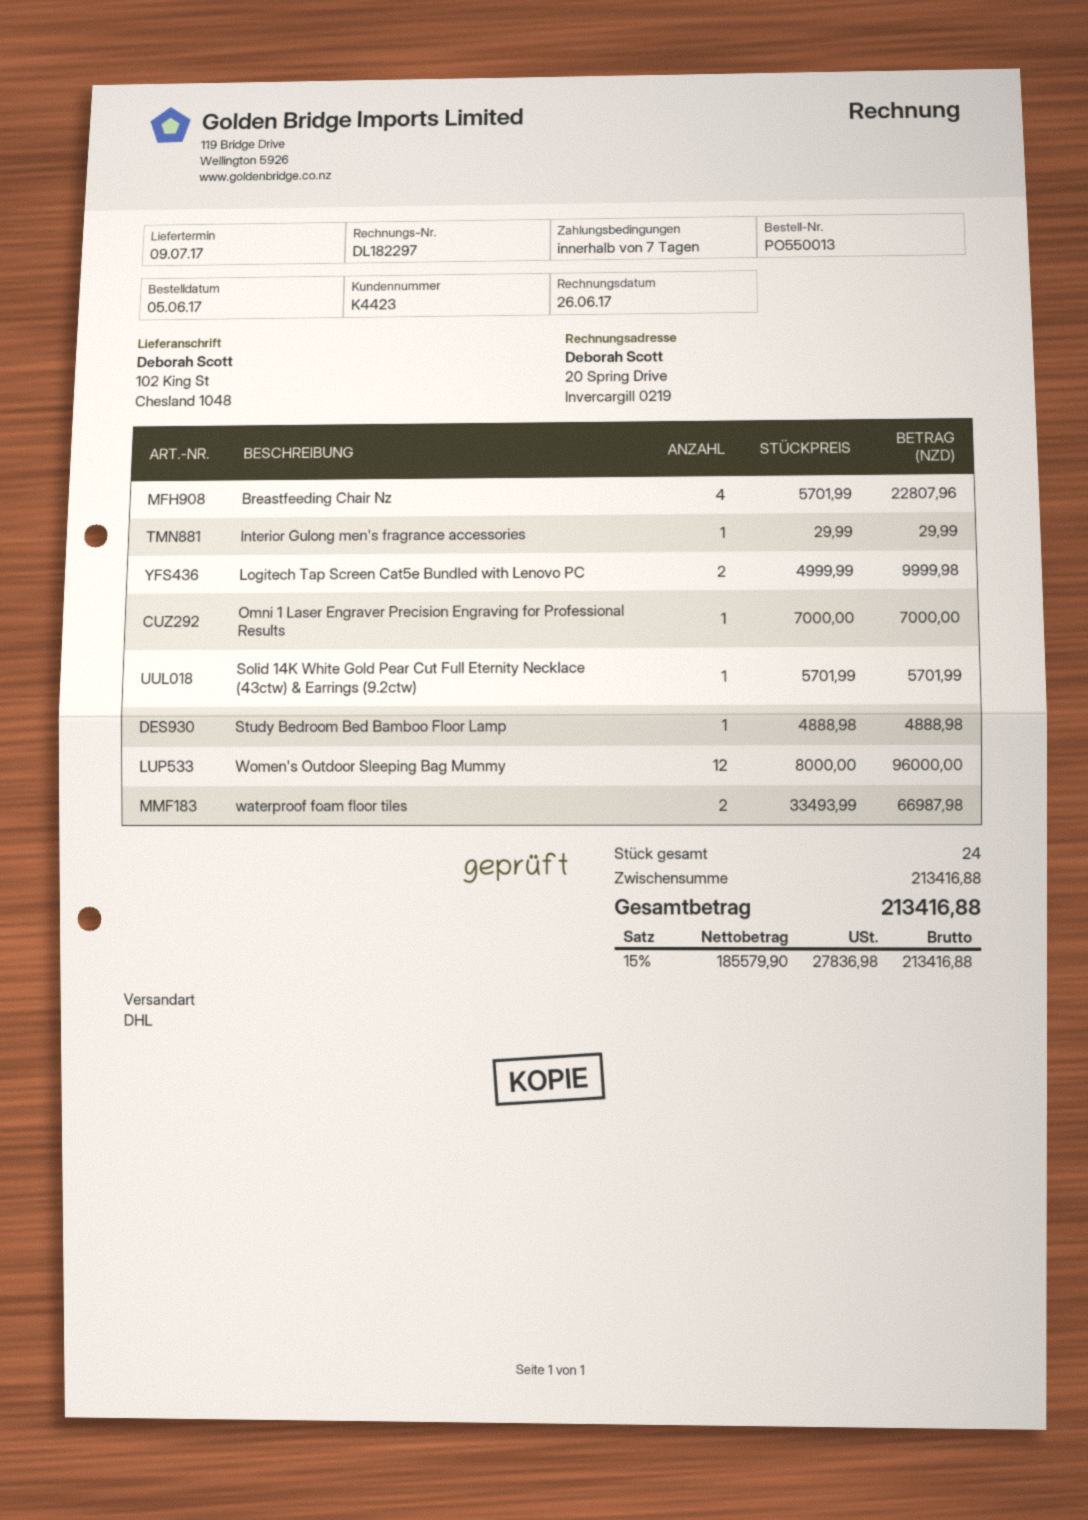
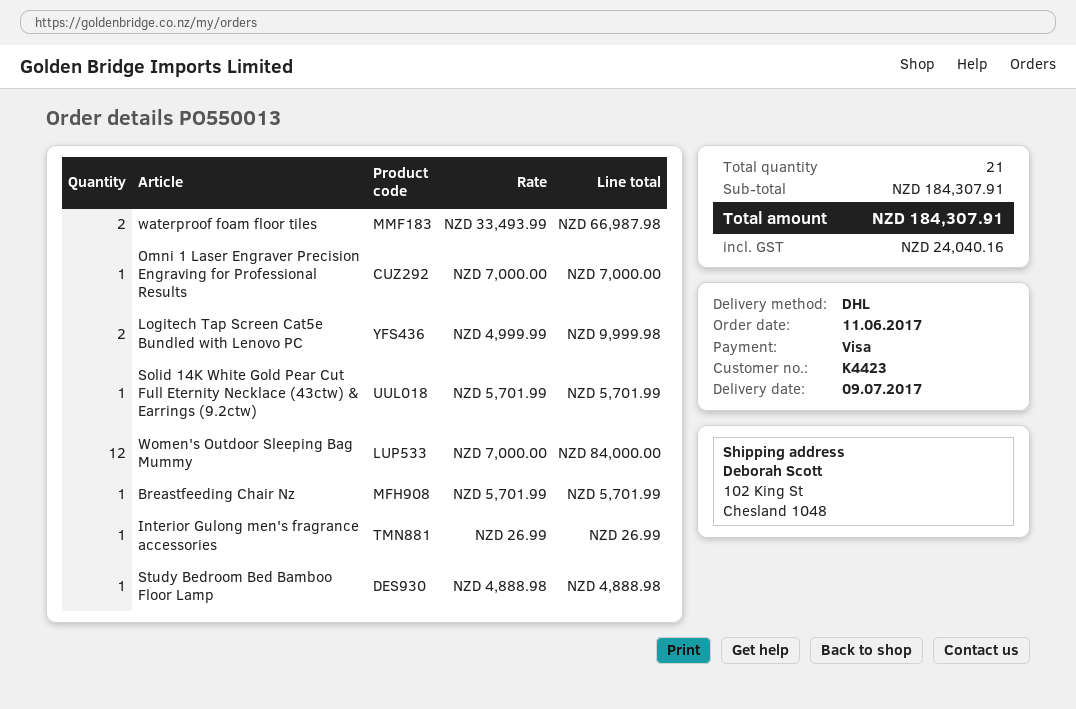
order date: 2017-06-05 -> 2017-06-11
Breastfeeding Chair Nz: 4 x 5701.99 = 22807.96 -> 1 x 5701.99 = 5701.99
Interior Gulong men's fragrance accessories: 1 x 29.99 = 29.99 -> 1 x 26.99 = 26.99
Women's Outdoor Sleeping Bag Mummy: 12 x 8000.00 = 96000.00 -> 12 x 7000.00 = 84000.00
total quantity: 24 -> 21
subtotal: 213416.88 -> 184307.91
tax: 27836.98 -> 24040.16
total: 213416.88 -> 184307.91

